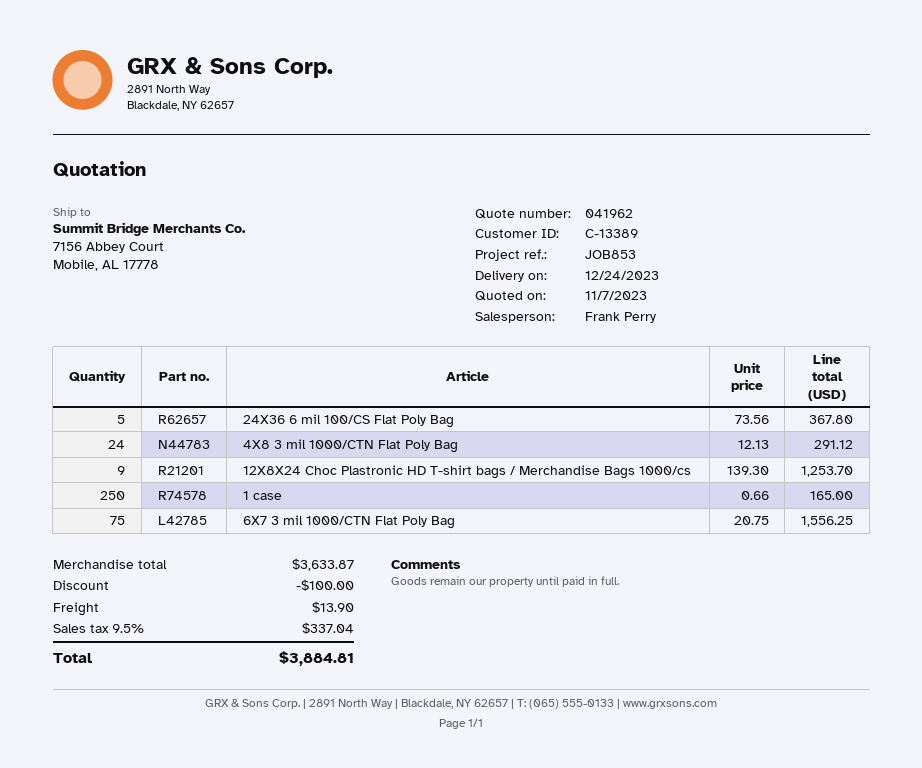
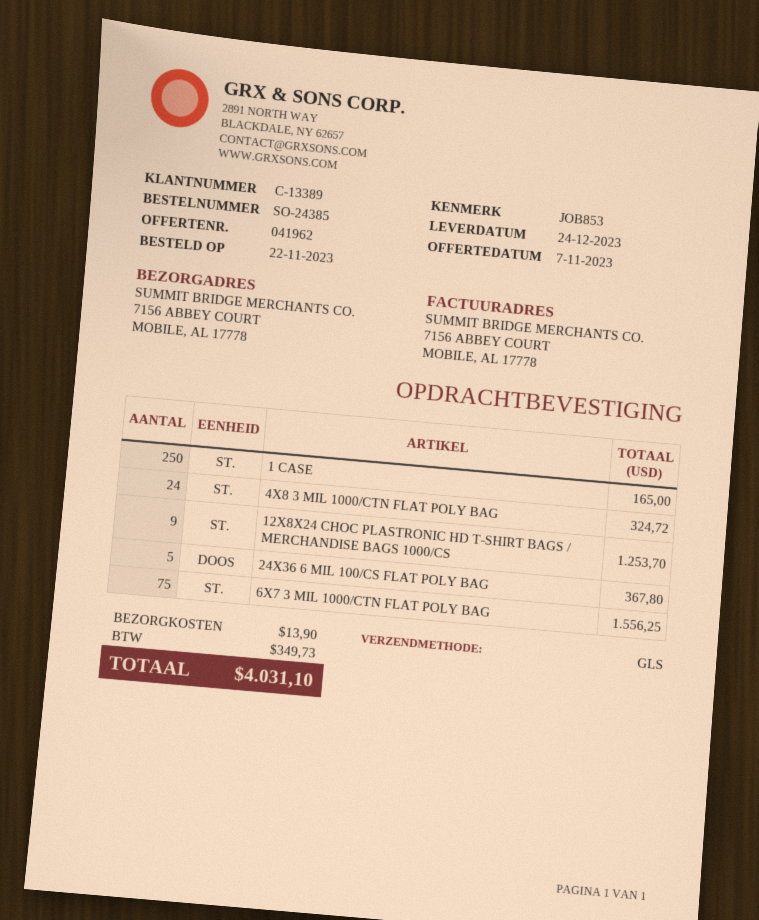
4X8 3 mil 1000/CTN Flat Poly Bag: 24 for 291.12 -> 24 for 324.72
discount: 100.00 -> none
tax: 337.04 -> 349.73
total: 3884.81 -> 4031.10

